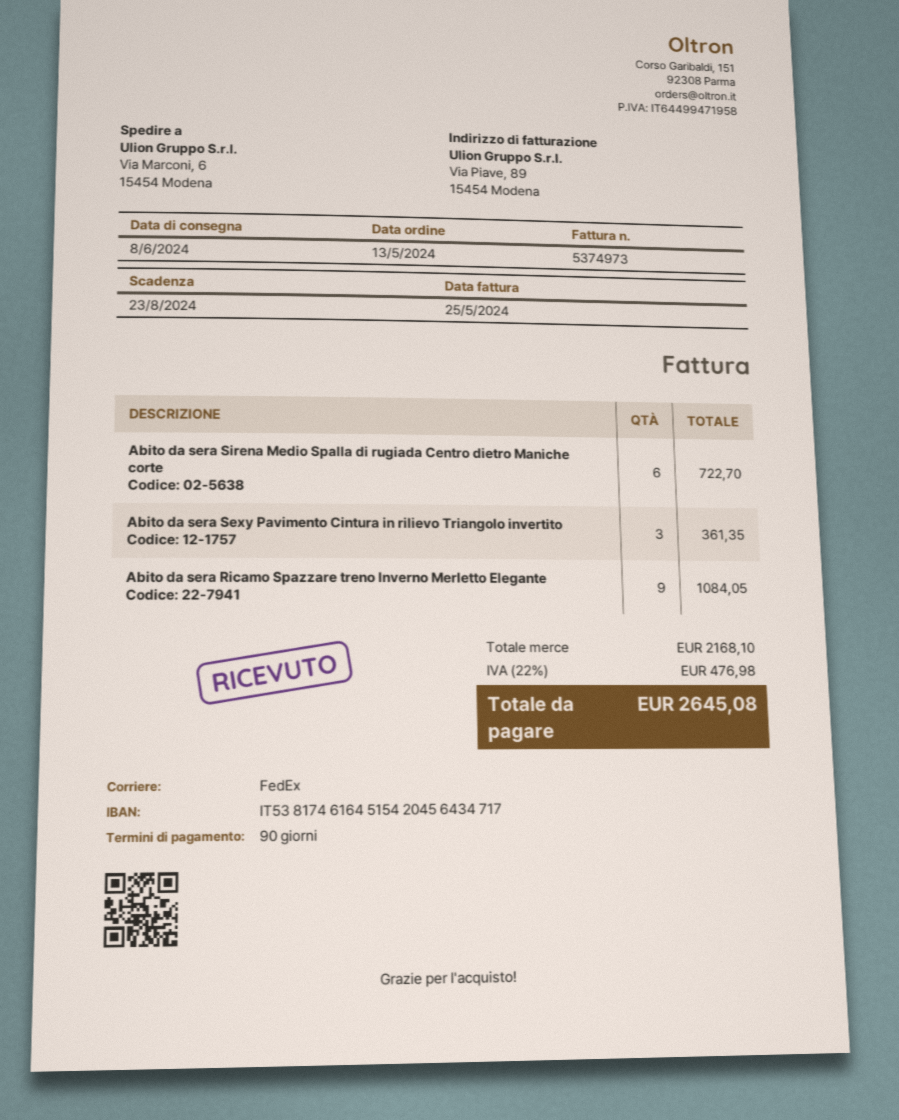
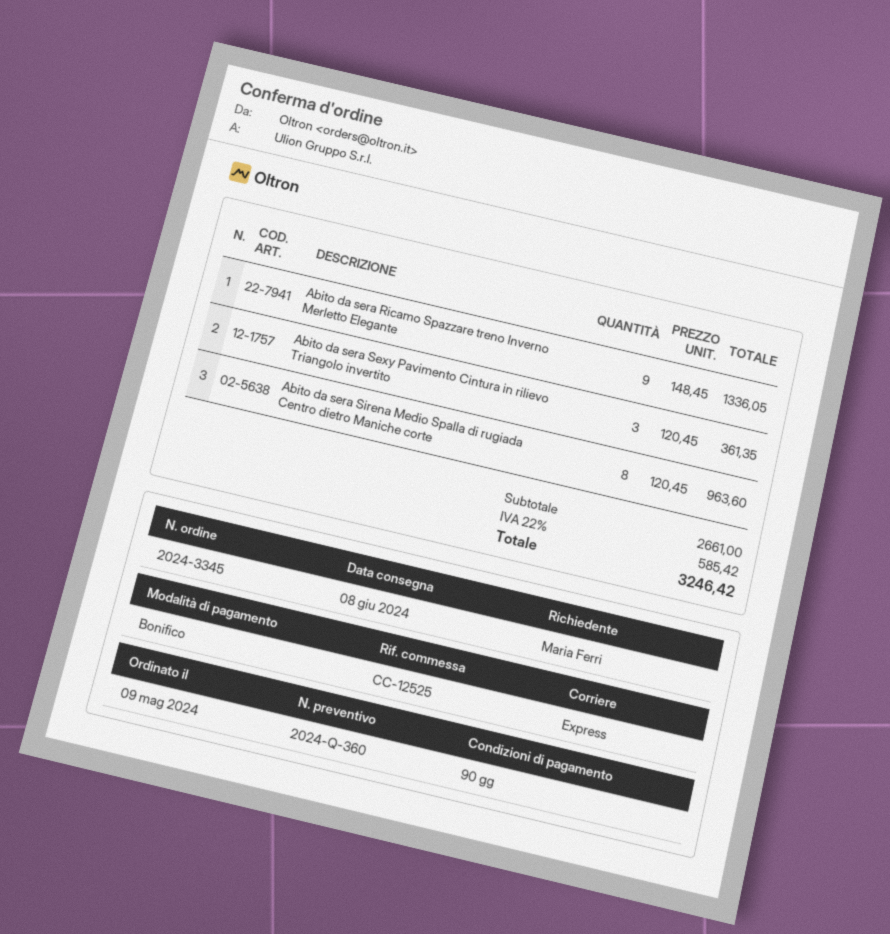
order date: 2024-05-13 -> 2024-05-09
shipping method: FedEx -> express
Abito da sera Sirena Medio Spalla di rugiada Centro dietro Maniche corte: 6 for 722.70 -> 8 for 963.60
Abito da sera Ricamo Spazzare treno Inverno Merletto Elegante: 9 for 1084.05 -> 9 for 1336.05
subtotal: 2168.10 -> 2661.00
tax: 22% = 476.98 -> 22% = 585.42
total: 2645.08 -> 3246.42

